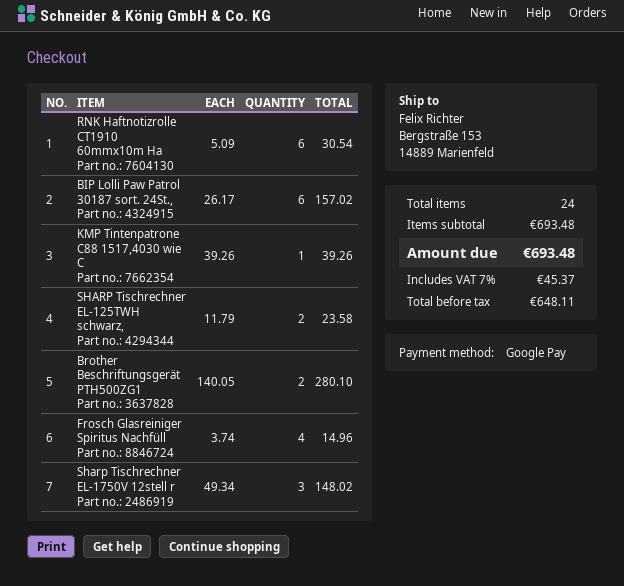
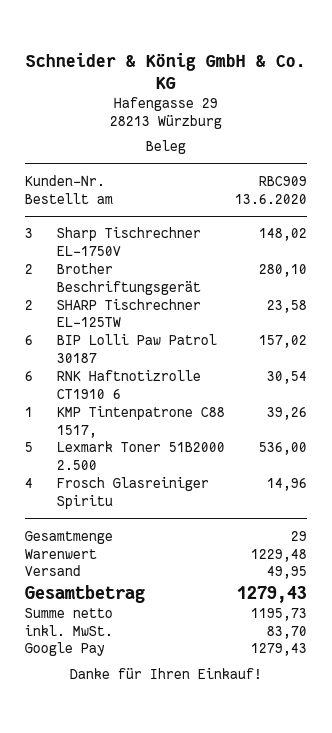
Lexmark Toner 51B2000 2.500: none -> 5 for 536.00
total quantity: 24 -> 29
subtotal: 693.48 -> 1229.48
shipping: none -> 49.95
net: 648.11 -> 1195.73
tax: 45.37 -> 83.70
total: 693.48 -> 1279.43

